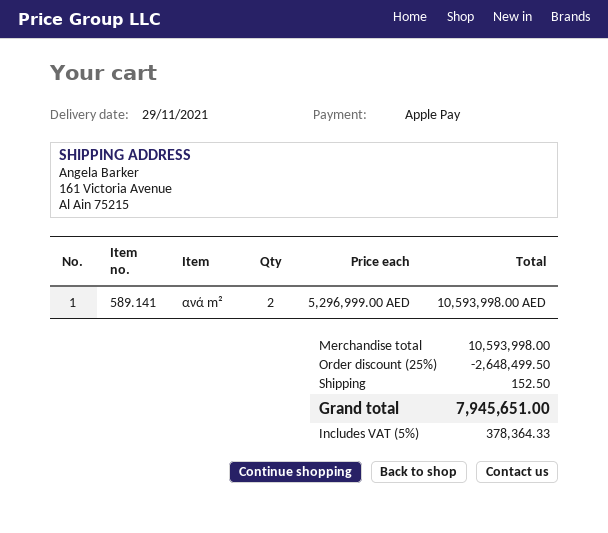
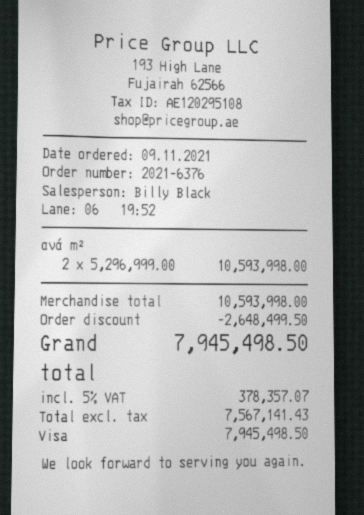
payment method: Apple Pay -> Visa
shipping: 152.50 -> none
tax: 5% = 378364.33 -> 5% = 378357.07
total: 7945651.00 -> 7945498.50

